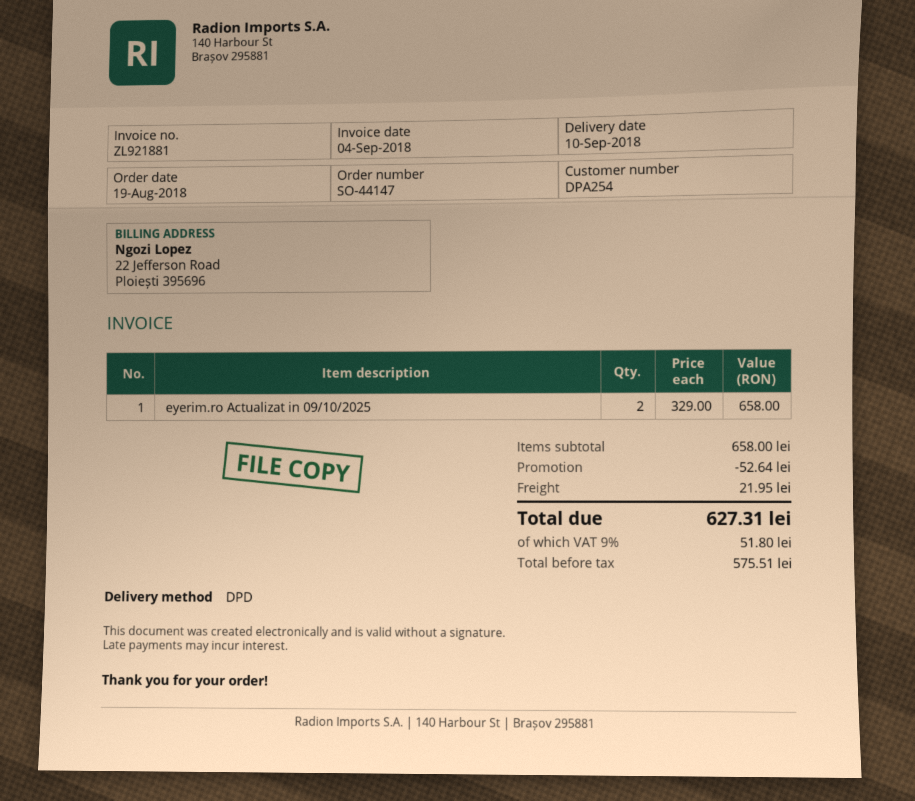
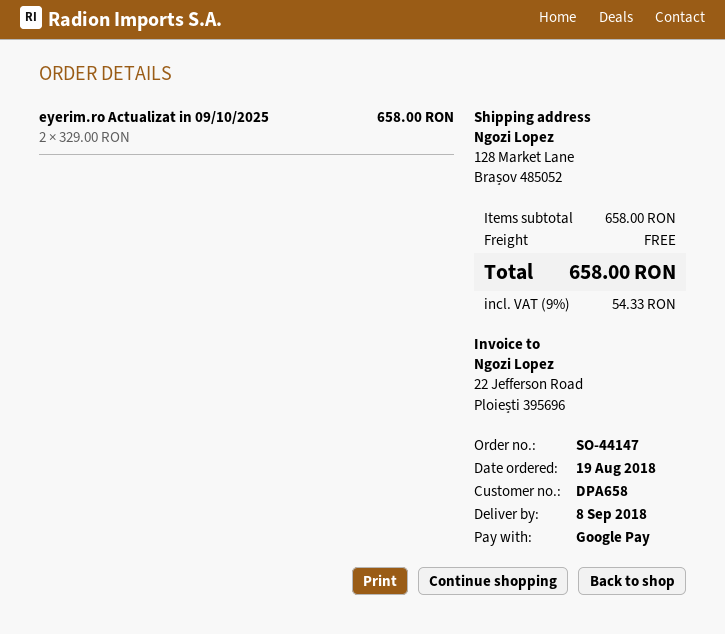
delivery date: 2018-09-10 -> 2018-09-08
customer number: DPA254 -> DPA658
discount: 52.64 -> none
shipping: 21.95 -> 0.00
tax: 9% = 51.80 -> 9% = 54.33
total: 627.31 -> 658.00

